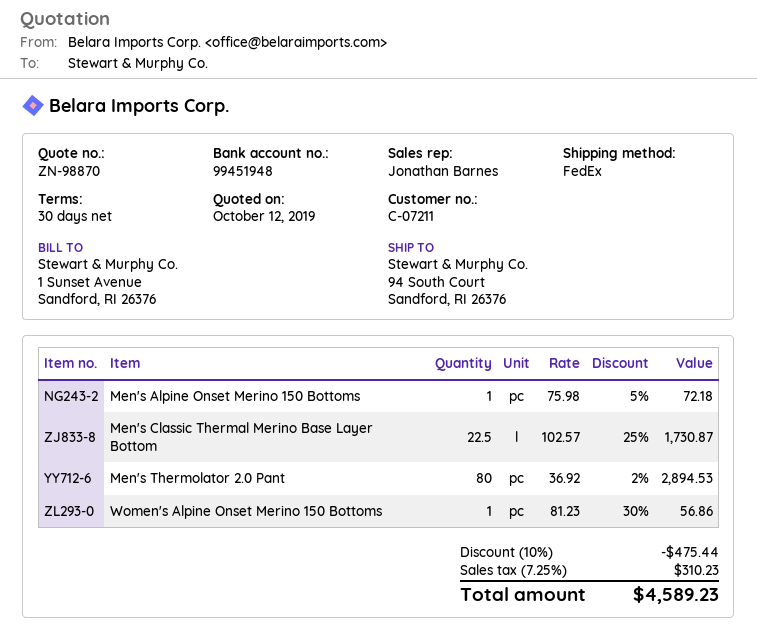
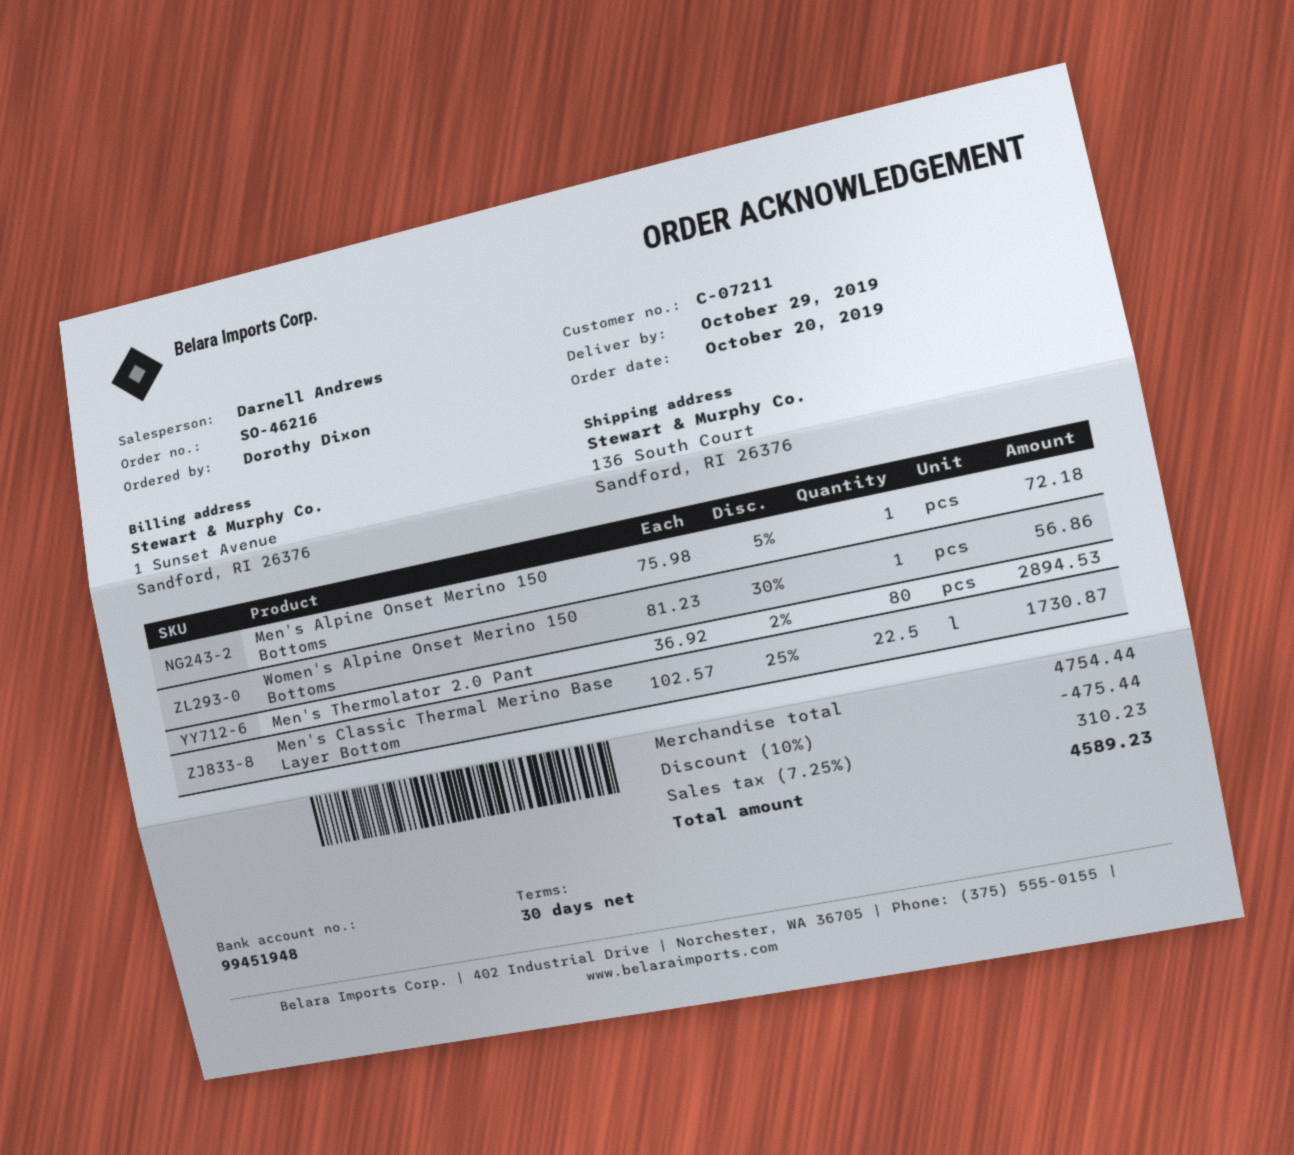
sales rep: Jonathan Barnes -> Darnell Andrews
ship to: 94 South Court, Sandford, RI 26376 -> 136 South Court, Sandford, RI 26376

